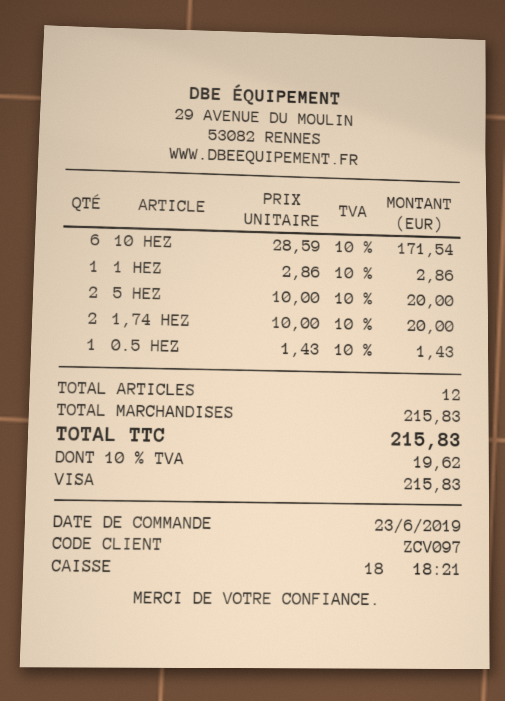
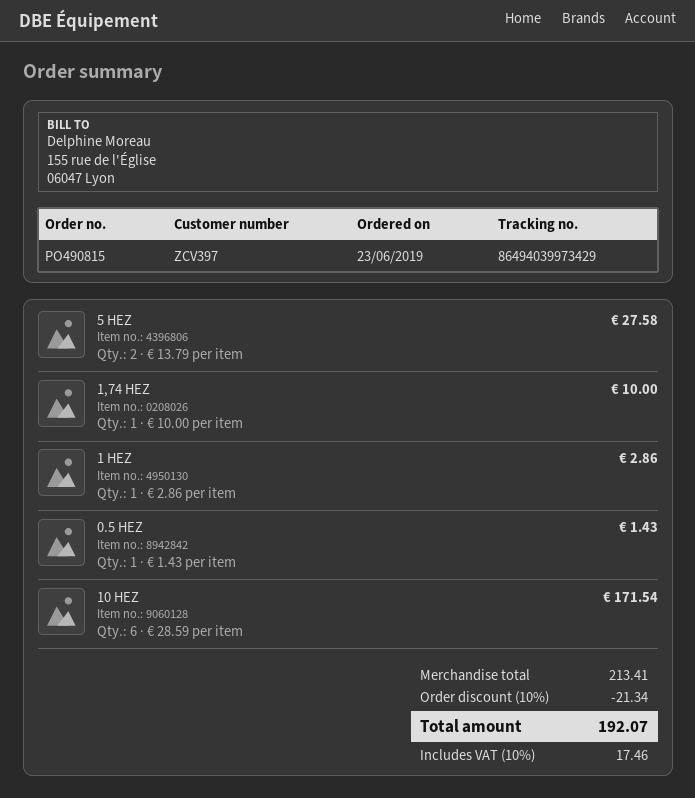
customer number: ZCV097 -> ZCV397
5 HEZ: 2 x 10.00 = 20.00 -> 2 x 13.79 = 27.58
1,74 HEZ: 2 x 10.00 = 20.00 -> 1 x 10.00 = 10.00
subtotal: 215.83 -> 213.41
discount: none -> 10% = 21.34
tax: 10% = 19.62 -> 10% = 17.46
total: 215.83 -> 192.07

